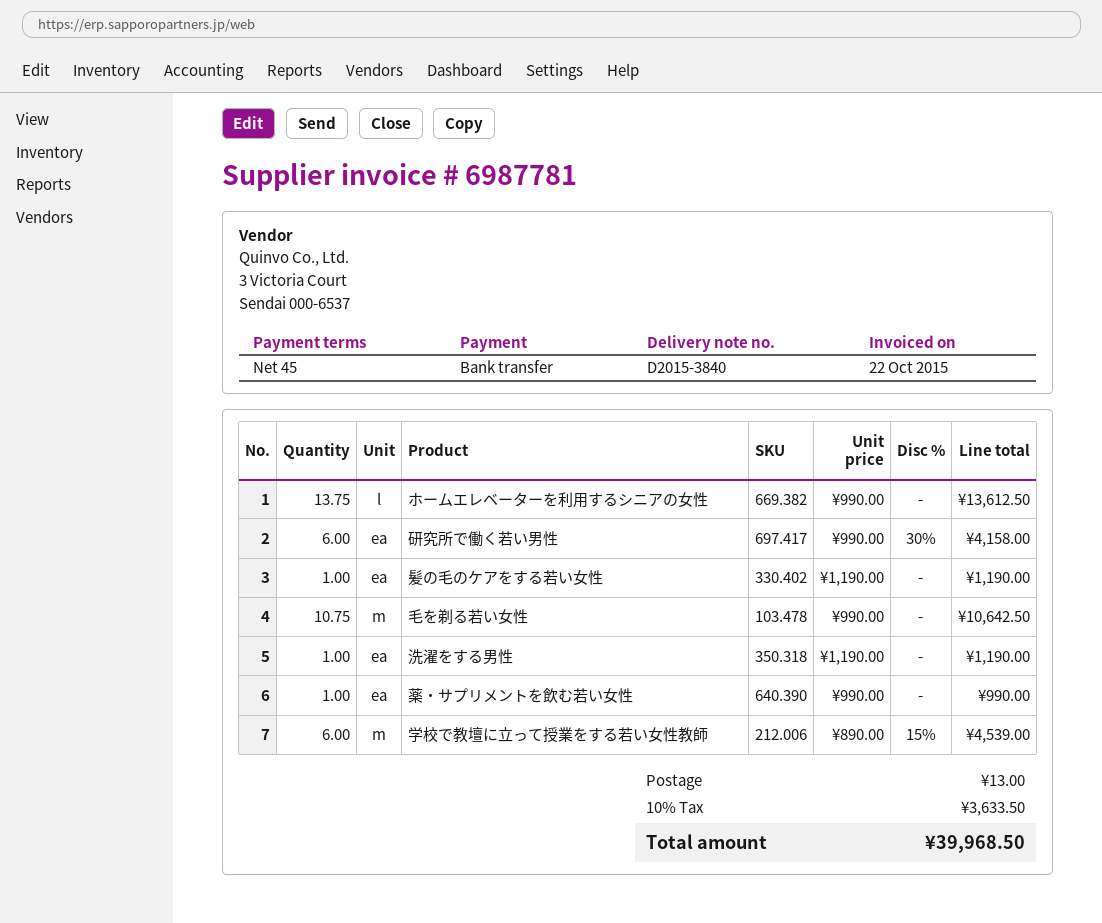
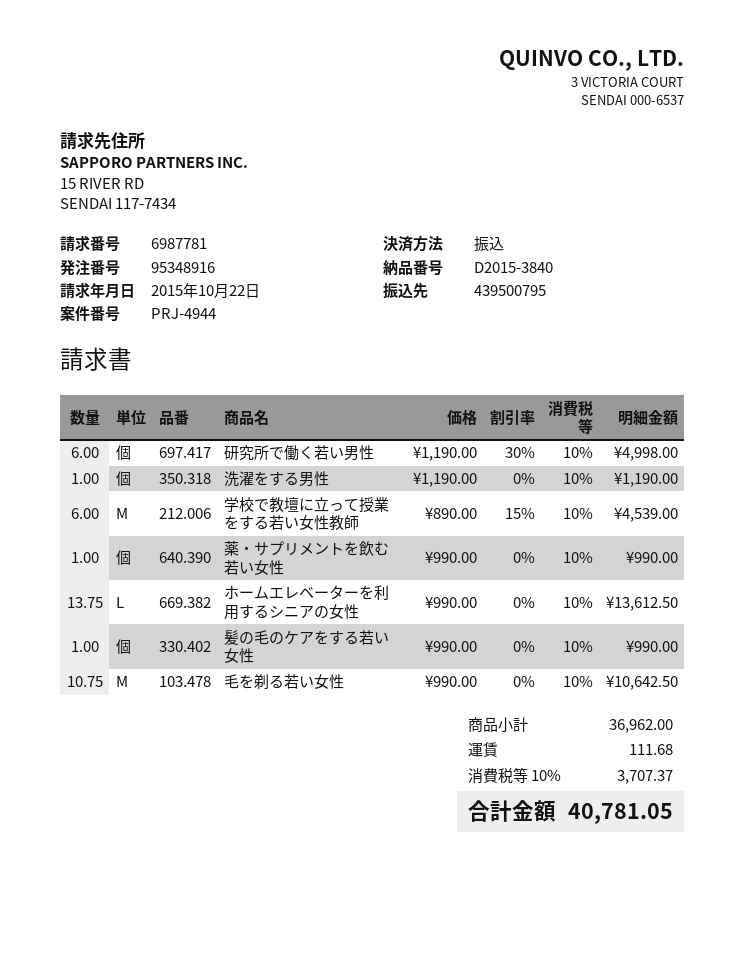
研究所で働く若い男性: 6 x 990.00 - 30% = 4158.00 -> 6 x 1190.00 - 30% = 4998.00
髪の毛のケアをする若い女性: 1 x 1190.00 = 1190.00 -> 1 x 990.00 = 990.00
shipping: 13.00 -> 111.68
tax: 10% = 3633.50 -> 10% = 3707.37
total: 39968.50 -> 40781.05

